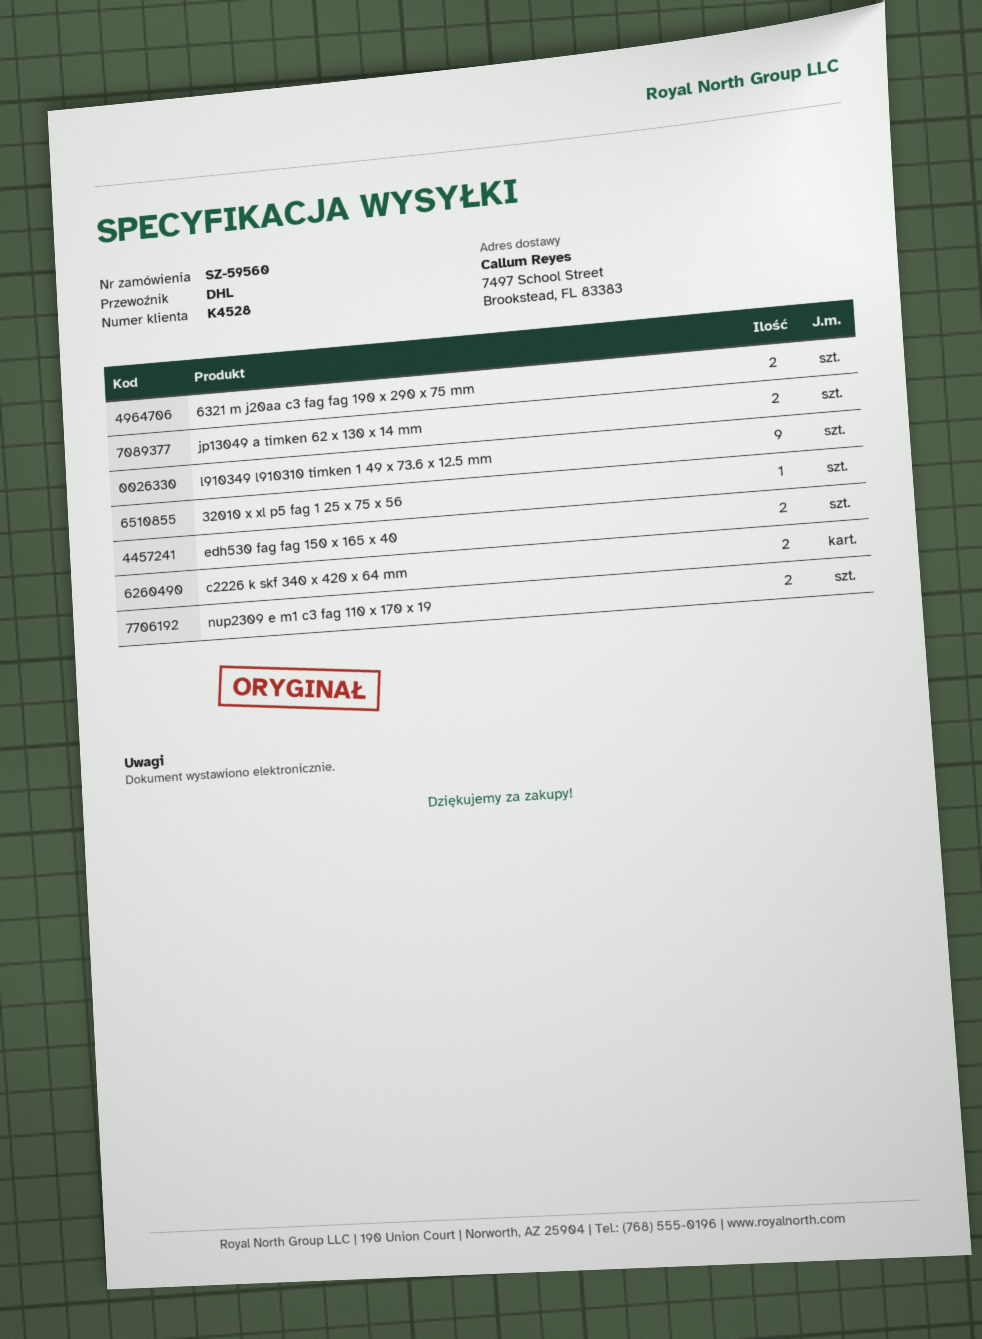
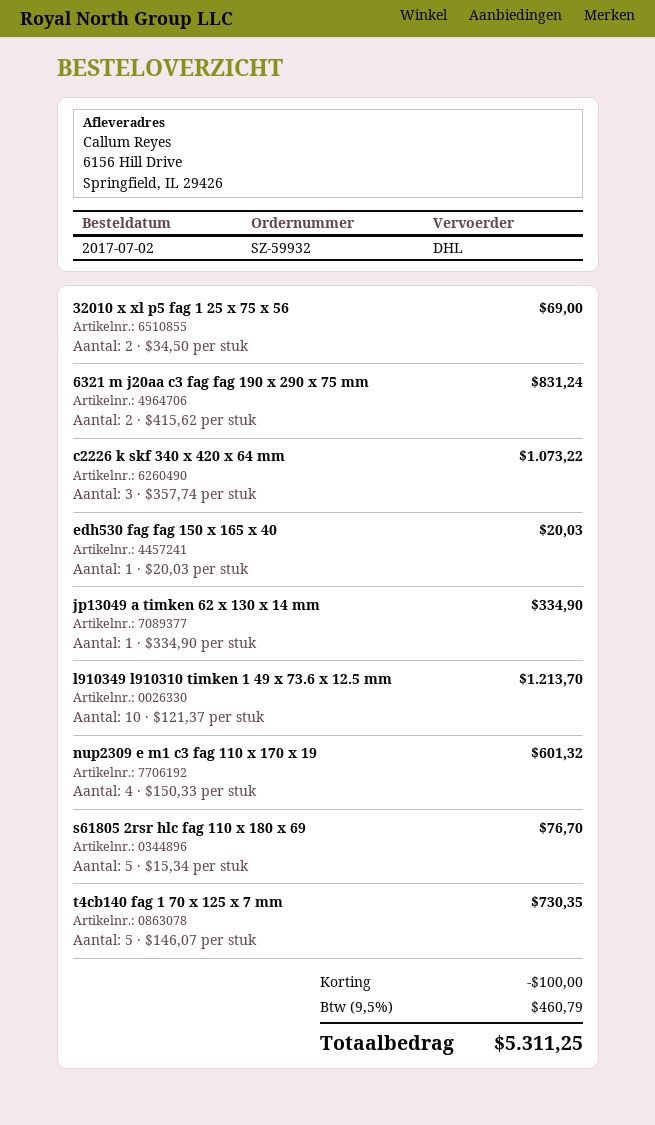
order number: SZ-59560 -> SZ-59932
ship to: 7497 School Street, Brookstead, FL 83383 -> 6156 Hill Drive, Springfield, IL 29426
jp13049 a timken 62 x 130 x 14 mm: 2 -> 1
l910349 l910310 timken 1 49 x 73.6 x 12.5 mm: 9 -> 10
32010 x xl p5 fag 1 25 x 75 x 56: 1 -> 2
edh530 fag fag 150 x 165 x 40: 2 -> 1
c2226 k skf 340 x 420 x 64 mm: 2 -> 3
nup2309 e m1 c3 fag 110 x 170 x 19: 2 -> 4
s61805 2rsr hlc fag 110 x 180 x 69: none -> 5
t4cb140 fag 1 70 x 125 x 7 mm: none -> 5

